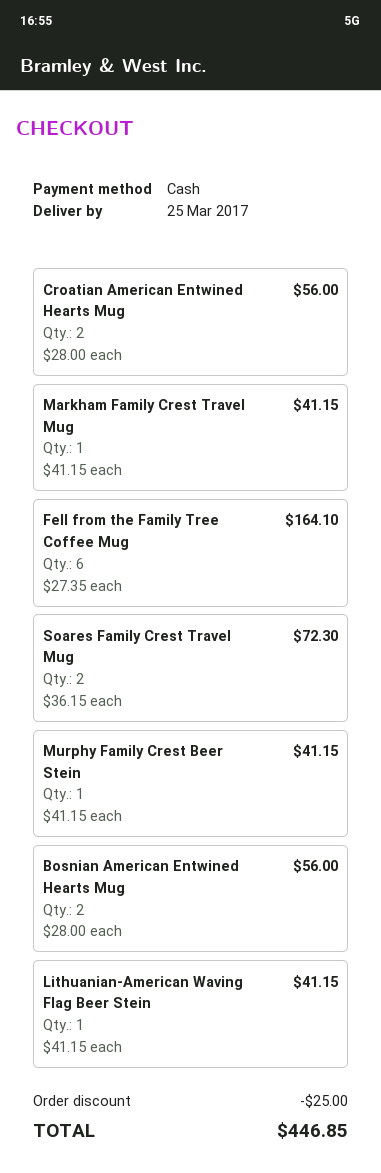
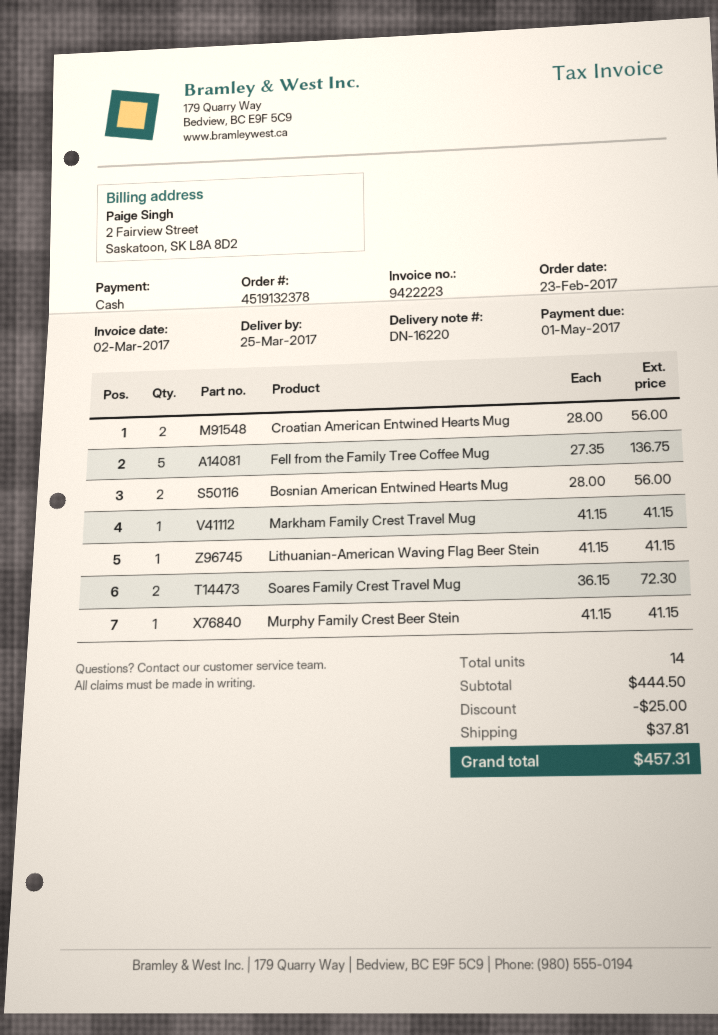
Fell from the Family Tree Coffee Mug: 6 x 27.35 = 164.10 -> 5 x 27.35 = 136.75
shipping: none -> 37.81
total: 446.85 -> 457.31

